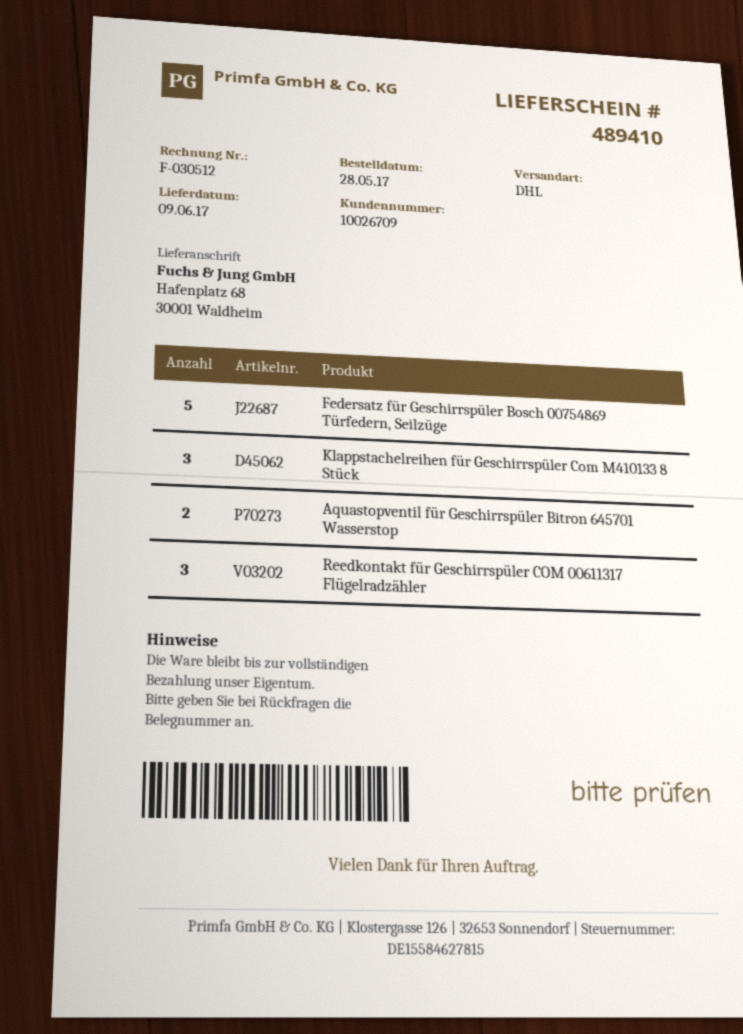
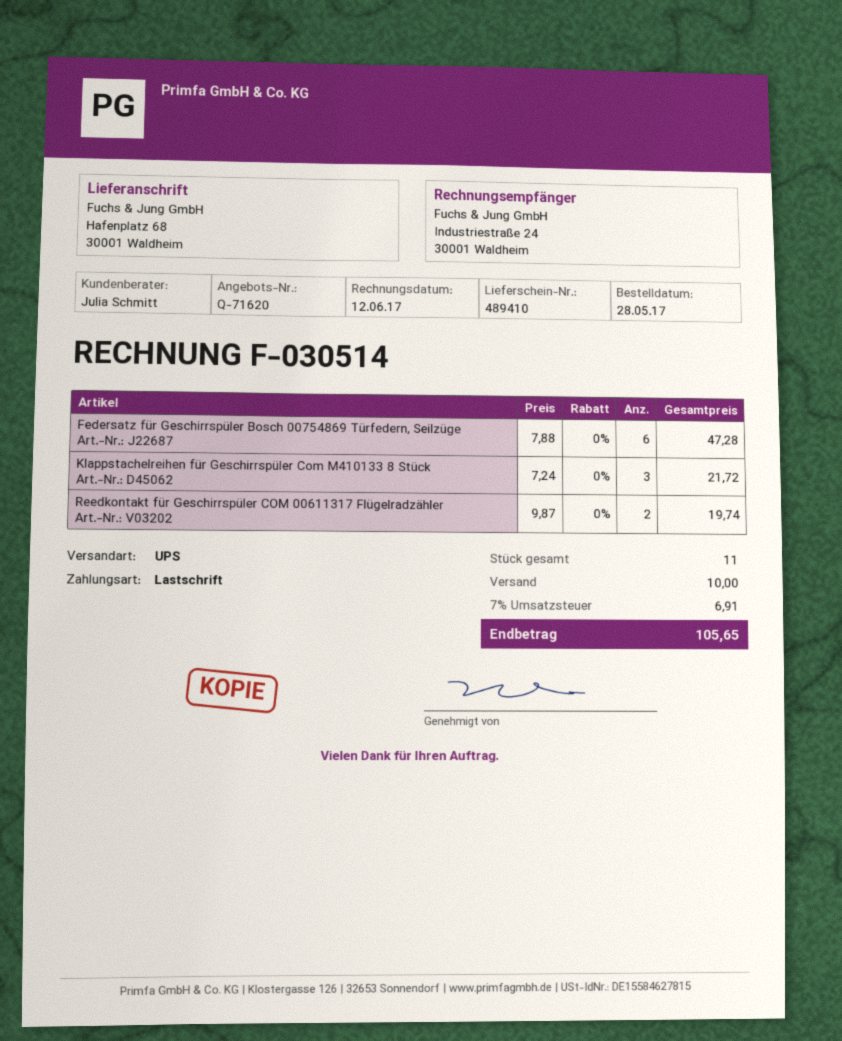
invoice number: F-030512 -> F-030514
shipping method: DHL -> UPS
Federsatz für Geschirrspüler Bosch 00754869 Türfedern, Seilzüge: 5 -> 6
Aquastopventil für Geschirrspüler Bitron 645701 Wasserstop: 2 -> none
Reedkontakt für Geschirrspüler COM 00611317 Flügelradzähler: 3 -> 2

